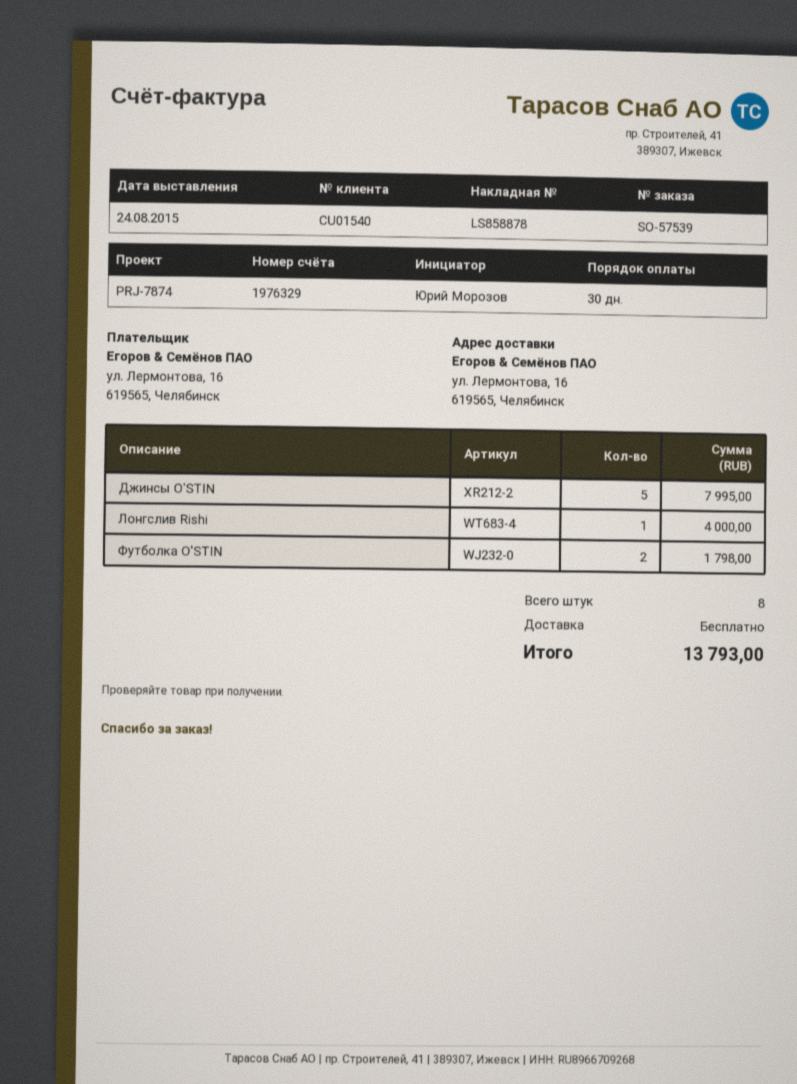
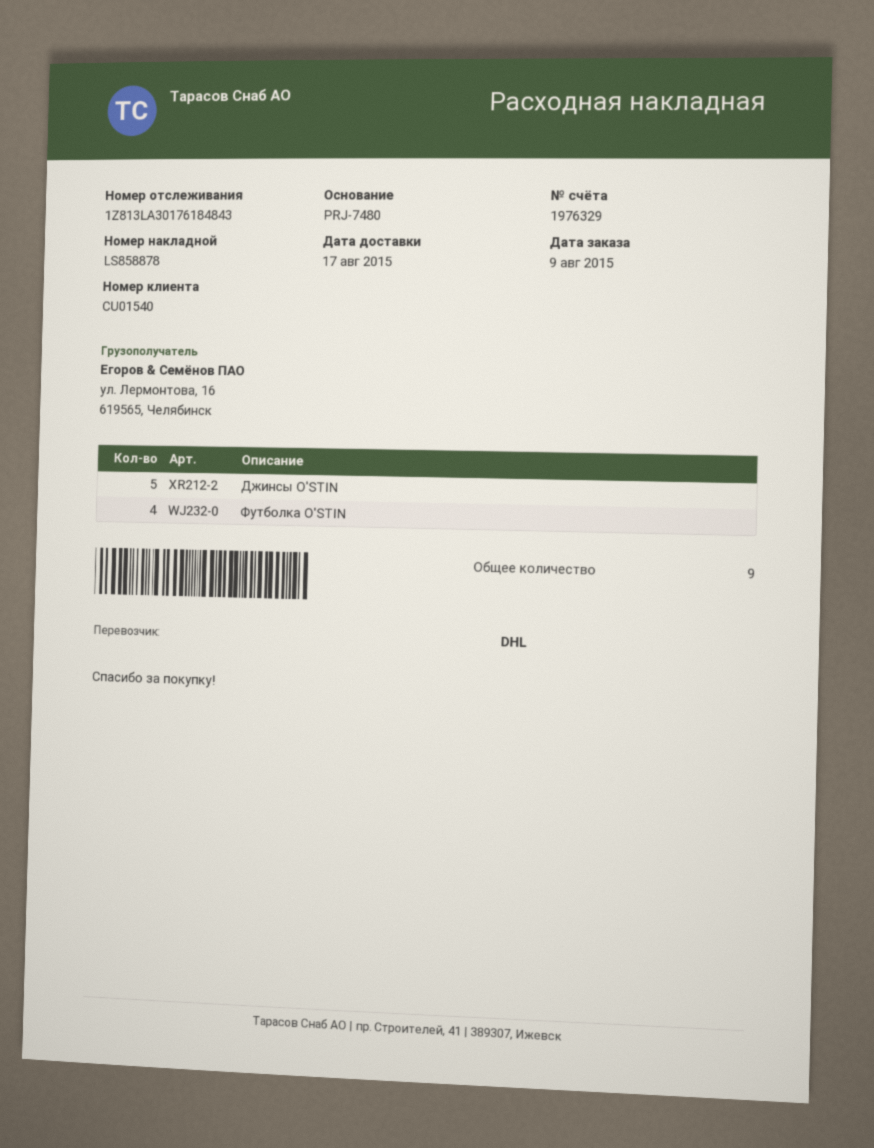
reference: PRJ-7874 -> PRJ-7480
Лонгслив Rishi: 1 -> none
Футболка O'STIN: 2 -> 4
total quantity: 8 -> 9

